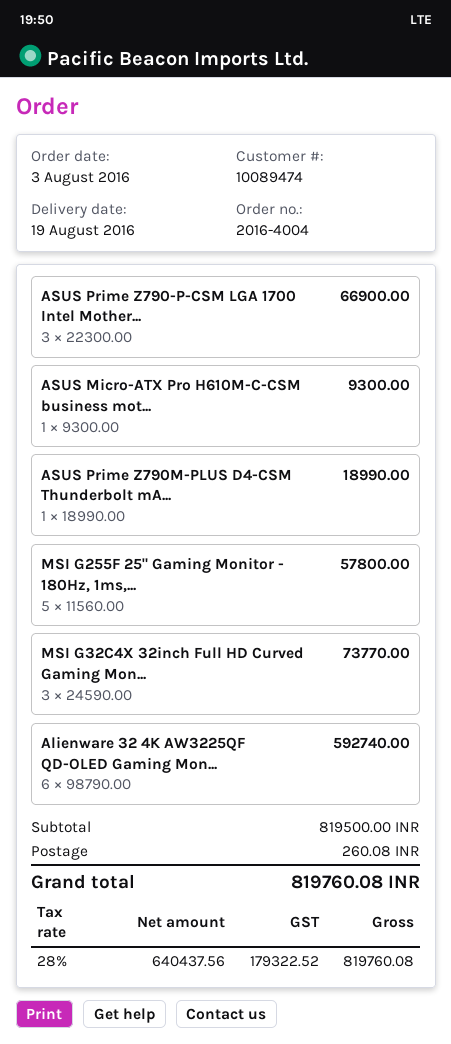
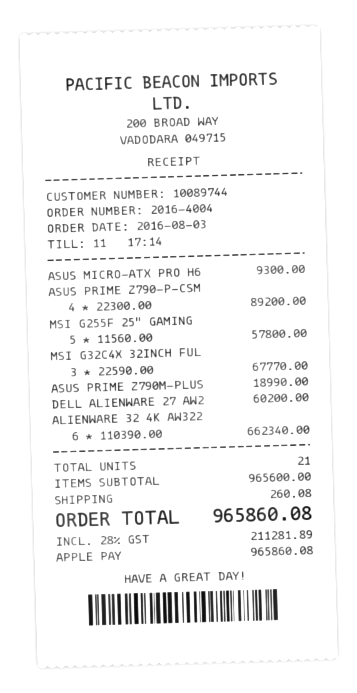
customer number: 10089474 -> 10089744
ASUS Prime Z790-P-CSM LGA 1700 Intel Mother...: 3 x 22300.00 = 66900.00 -> 4 x 22300.00 = 89200.00
MSI G32C4X 32inch Full HD Curved Gaming Mon...: 3 x 24590.00 = 73770.00 -> 3 x 22590.00 = 67770.00
Alienware 32 4K AW3225QF QD-OLED Gaming Mon...: 6 x 98790.00 = 592740.00 -> 6 x 110390.00 = 662340.00
DELL ALIENWARE 27 AW2: none -> 1 x 60200.00 = 60200.00
subtotal: 819500.00 -> 965600.00
tax: 28% = 179322.52 -> 28% = 211281.89
total: 819760.08 -> 965860.08

